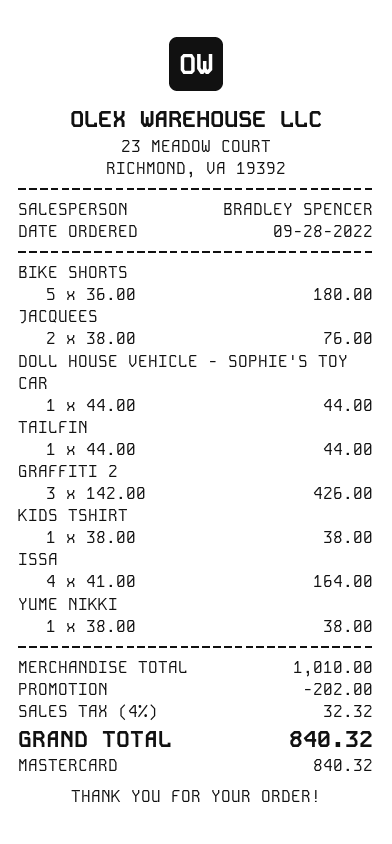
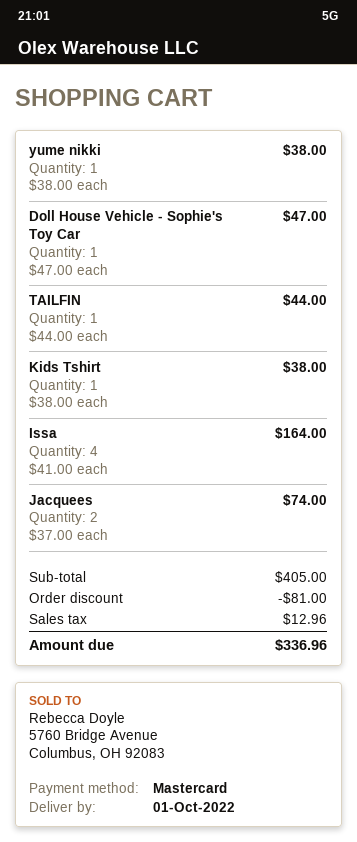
BIKE SHORTS: 5 x 36.00 = 180.00 -> none
JACQUEES: 2 x 38.00 = 76.00 -> 2 x 37.00 = 74.00
DOLL HOUSE VEHICLE - SOPHIE'S TOY CAR: 1 x 44.00 = 44.00 -> 1 x 47.00 = 47.00
GRAFFITI 2: 3 x 142.00 = 426.00 -> none
subtotal: 1010.00 -> 405.00
discount: 202.00 -> 81.00
tax: 32.32 -> 12.96
total: 840.32 -> 336.96

